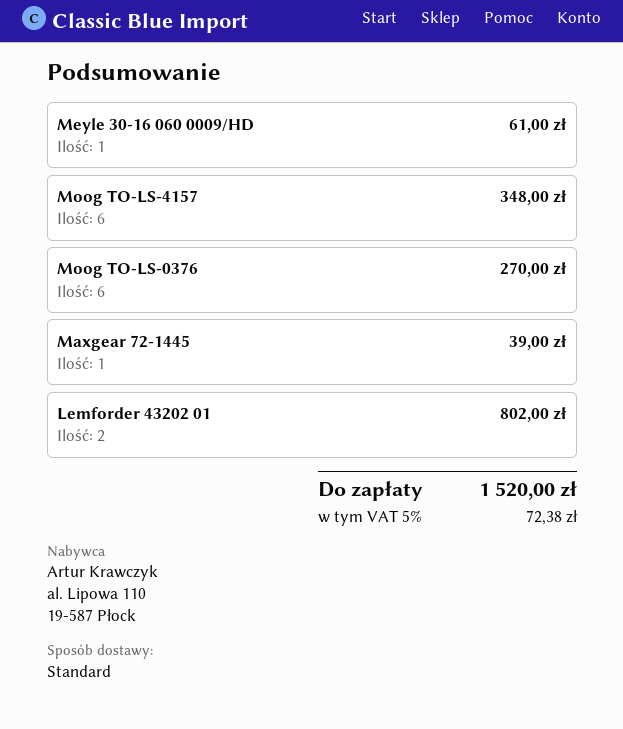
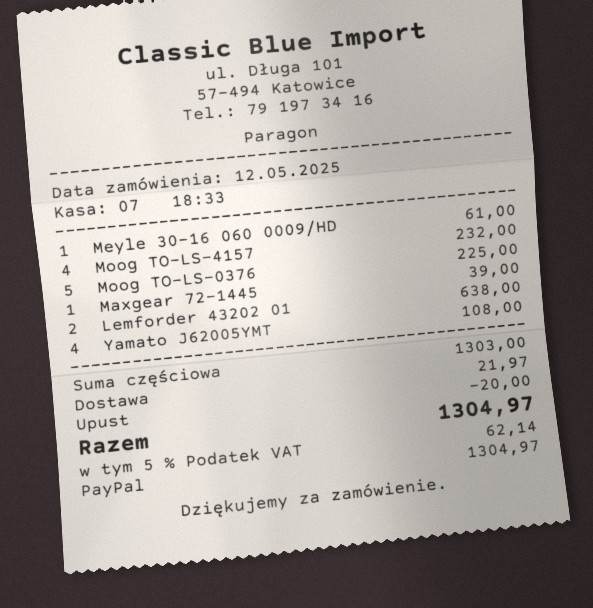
Moog TO-LS-4157: 6 for 348.00 -> 4 for 232.00
Moog TO-LS-0376: 6 for 270.00 -> 5 for 225.00
Lemforder 43202 01: 2 for 802.00 -> 2 for 638.00
Yamato J62005YMT: none -> 4 for 108.00
discount: none -> 20.00
shipping: none -> 21.97
tax: 5% = 72.38 -> 5% = 62.14
total: 1520.00 -> 1304.97

